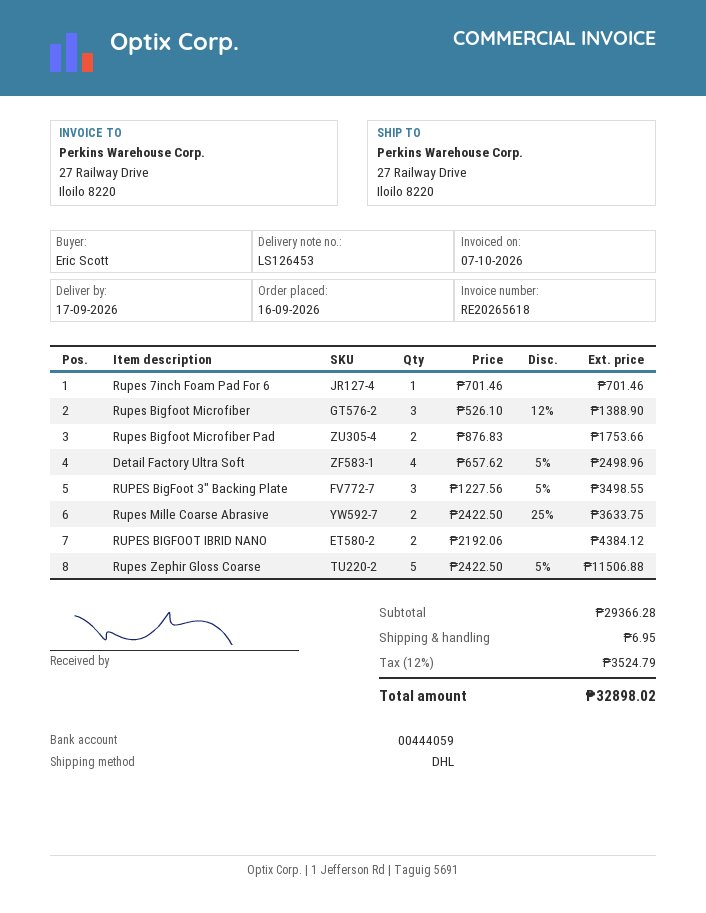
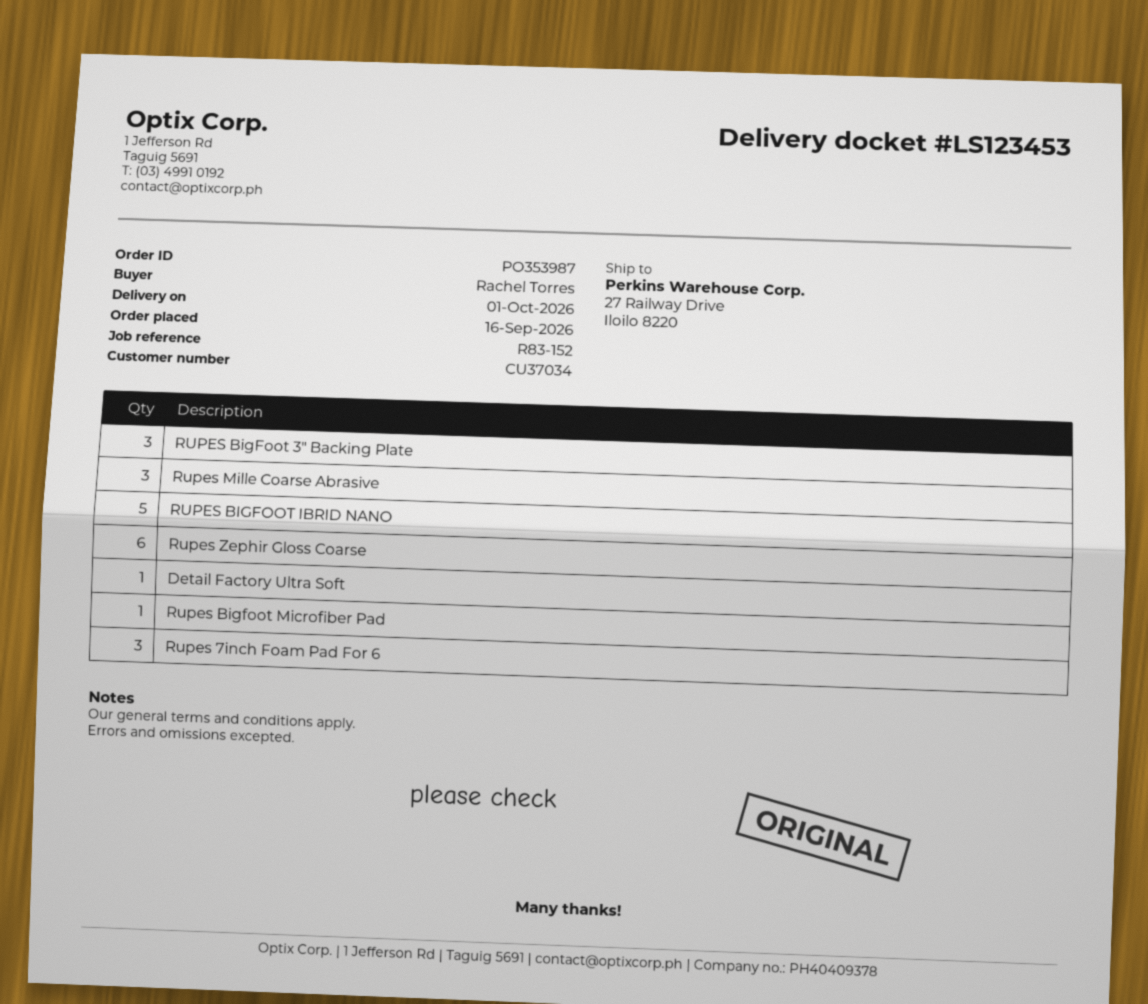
delivery note number: LS126453 -> LS123453
delivery date: 2026-09-17 -> 2026-10-01
ordered by: Eric Scott -> Rachel Torres
Rupes 7inch Foam Pad For 6: 1 -> 3
Rupes Bigfoot Microfiber: 3 -> none
Rupes Bigfoot Microfiber Pad: 2 -> 1
Detail Factory Ultra Soft: 4 -> 1
Rupes Mille Coarse Abrasive: 2 -> 3
RUPES BIGFOOT IBRID NANO: 2 -> 5
Rupes Zephir Gloss Coarse: 5 -> 6

